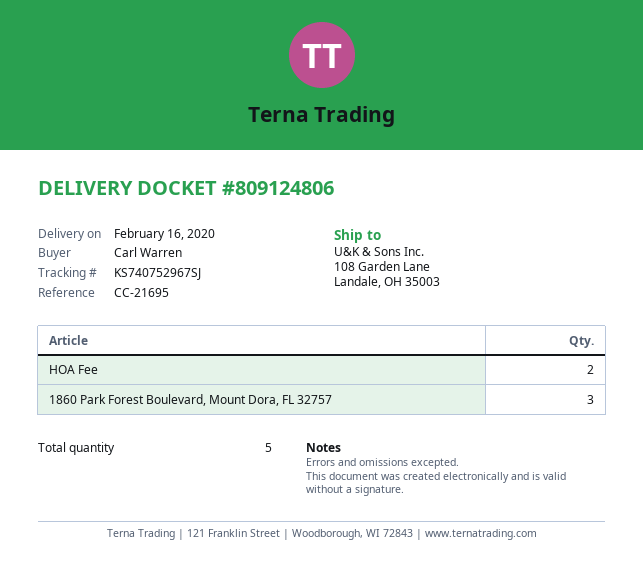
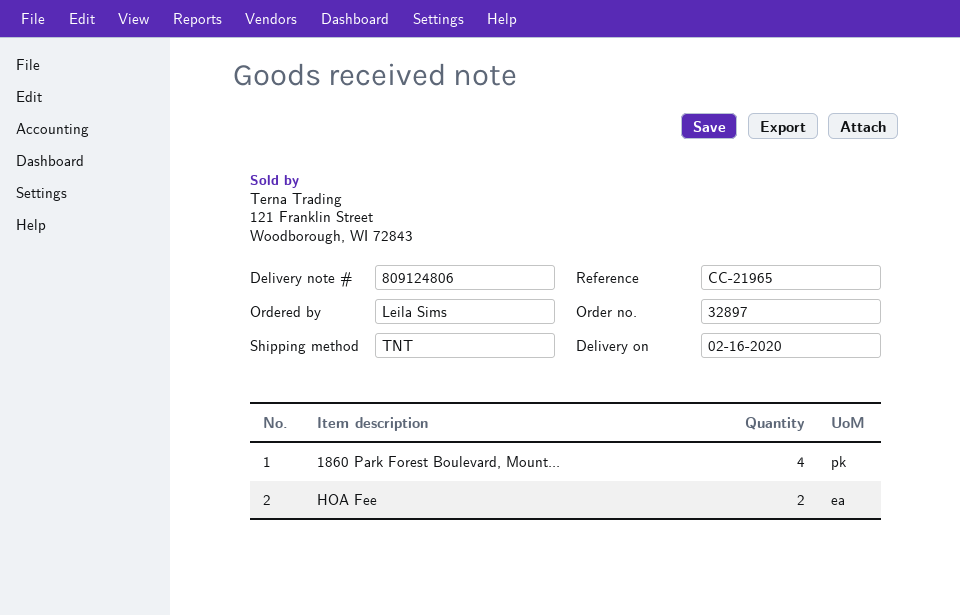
reference: CC-21695 -> CC-21965
ordered by: Carl Warren -> Leila Sims
1860 Park Forest Boulevard, Mount Dora, FL 32757: 3 -> 4

